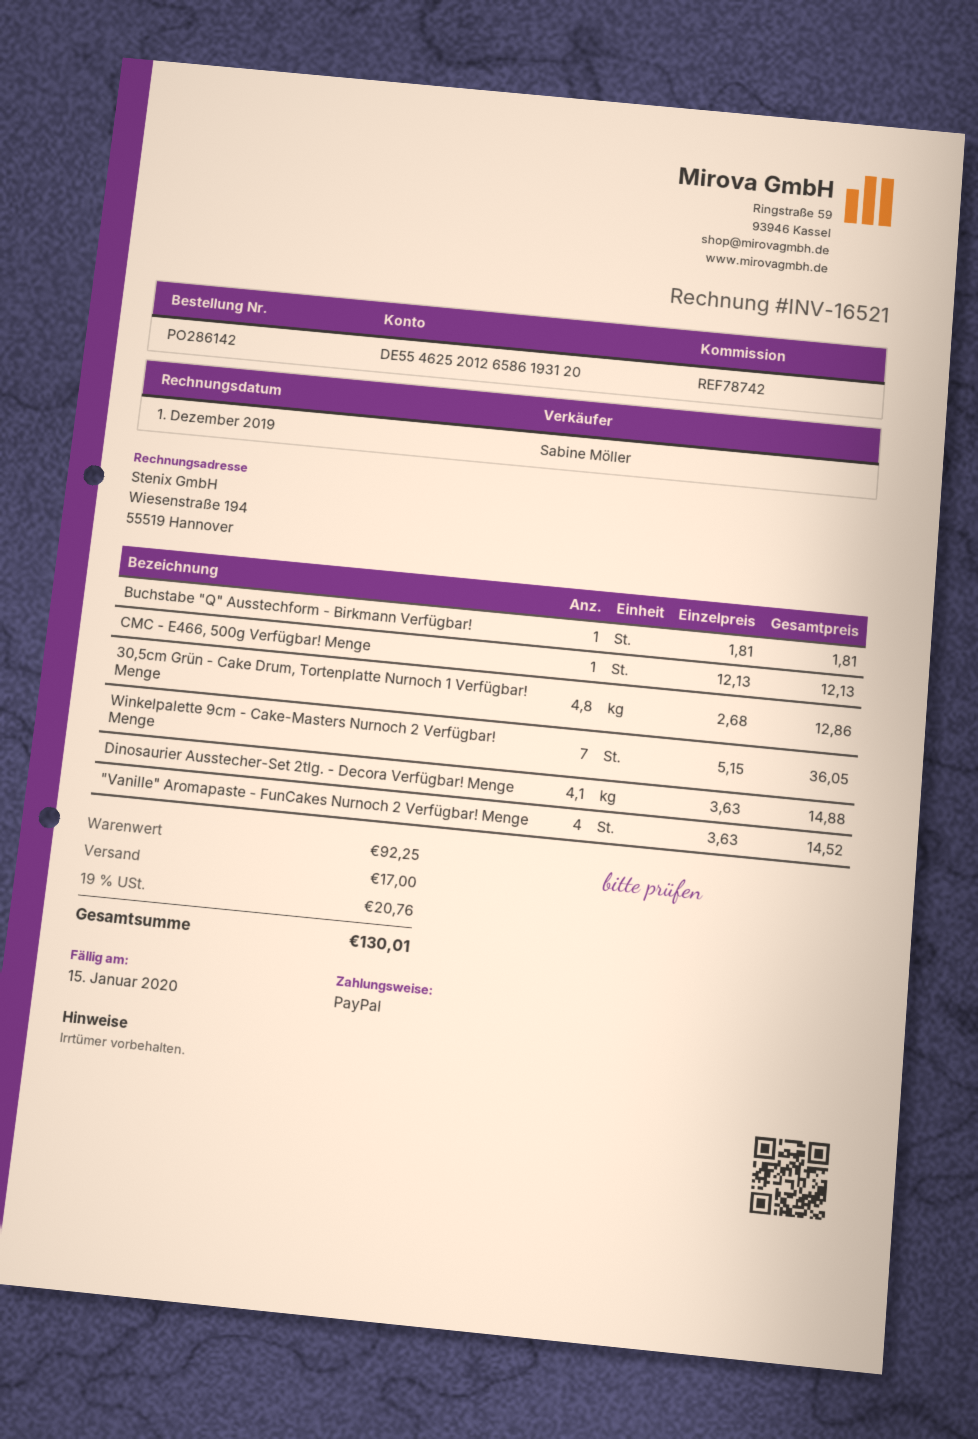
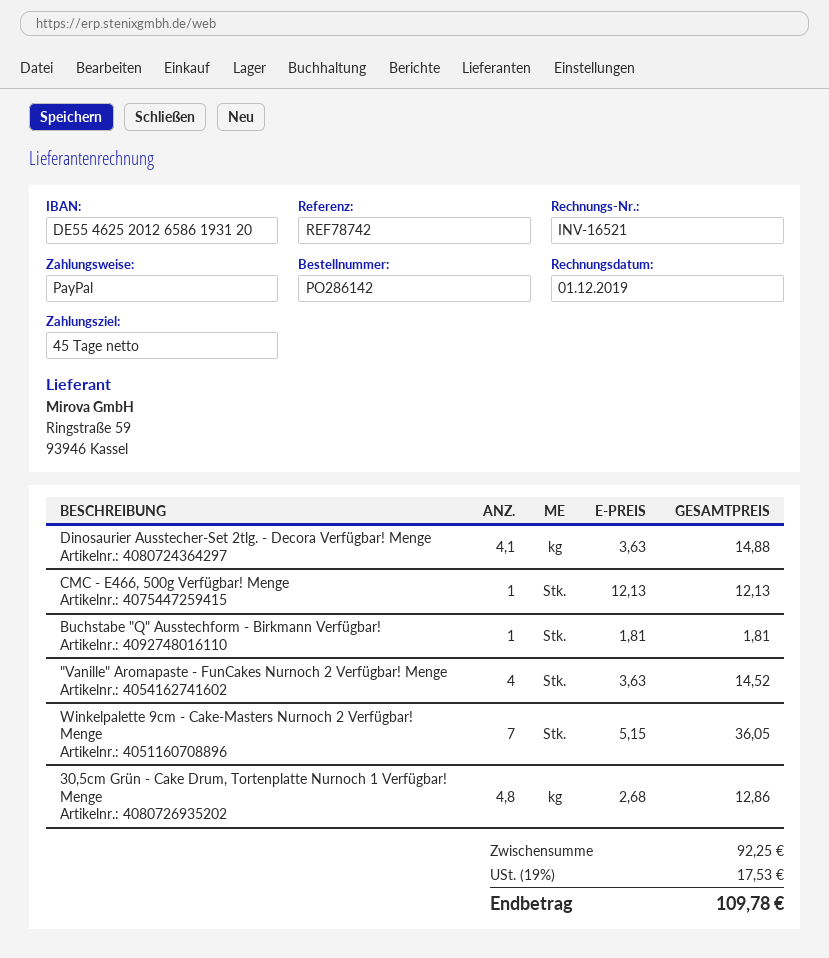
shipping: 17.00 -> none
tax: 19% = 20.76 -> 19% = 17.53
total: 130.01 -> 109.78

